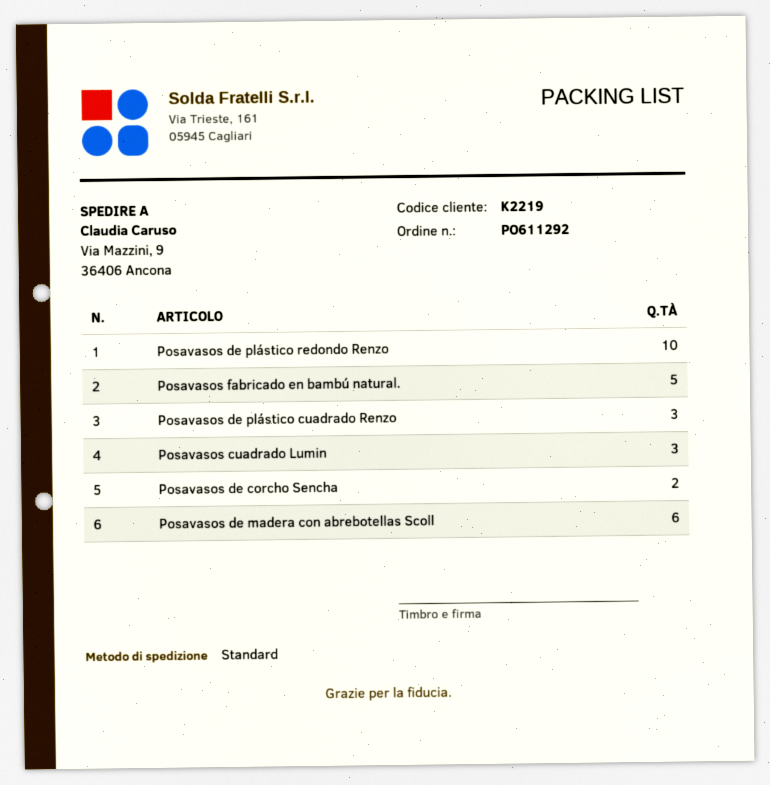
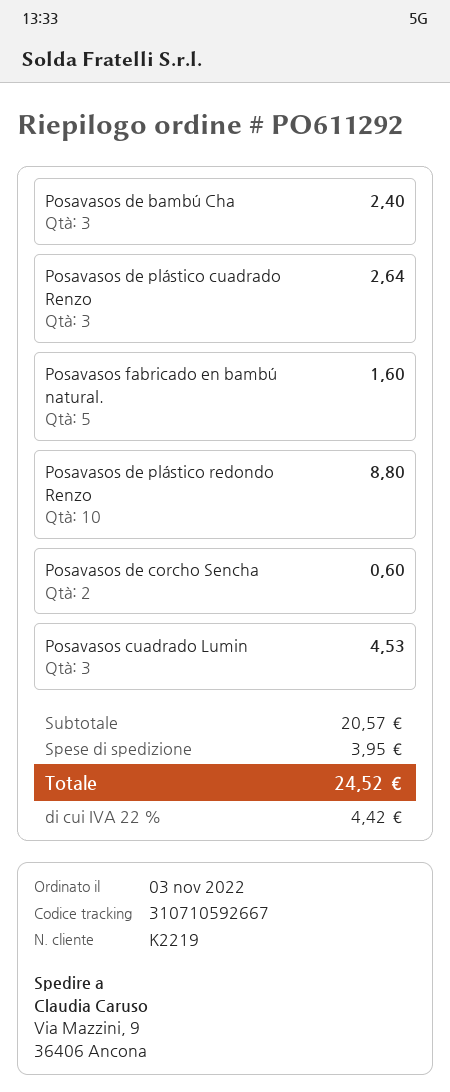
Posavasos de madera con abrebotellas Scoll: 6 -> none
Posavasos de bambú Cha: none -> 3

